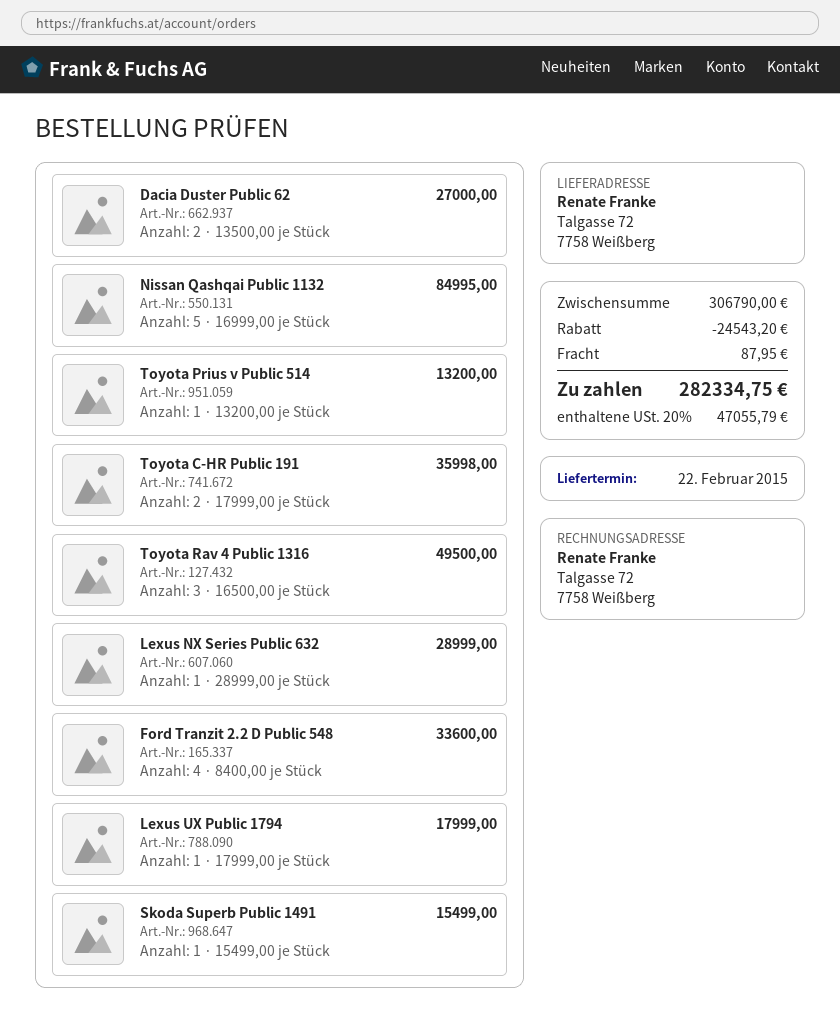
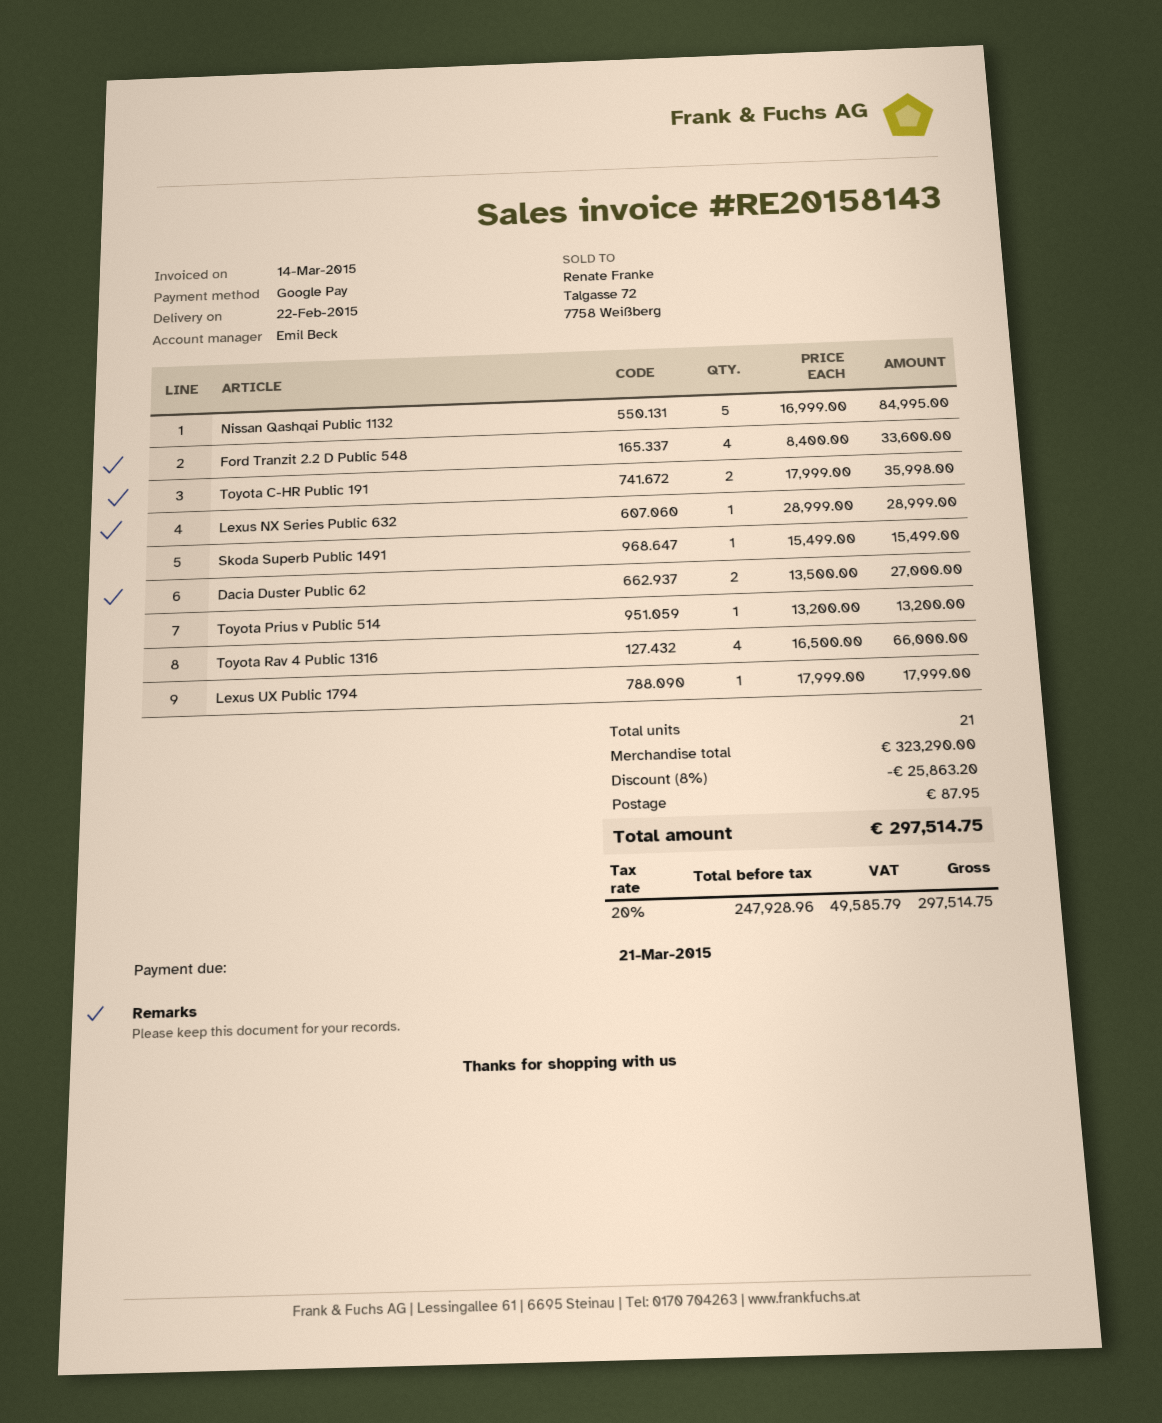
Toyota Rav 4 Public 1316: 3 x 16500.00 = 49500.00 -> 4 x 16500.00 = 66000.00
subtotal: 306790.00 -> 323290.00
discount: 24543.20 -> 25863.20
tax: 20% = 47055.79 -> 20% = 49585.79
total: 282334.75 -> 297514.75

